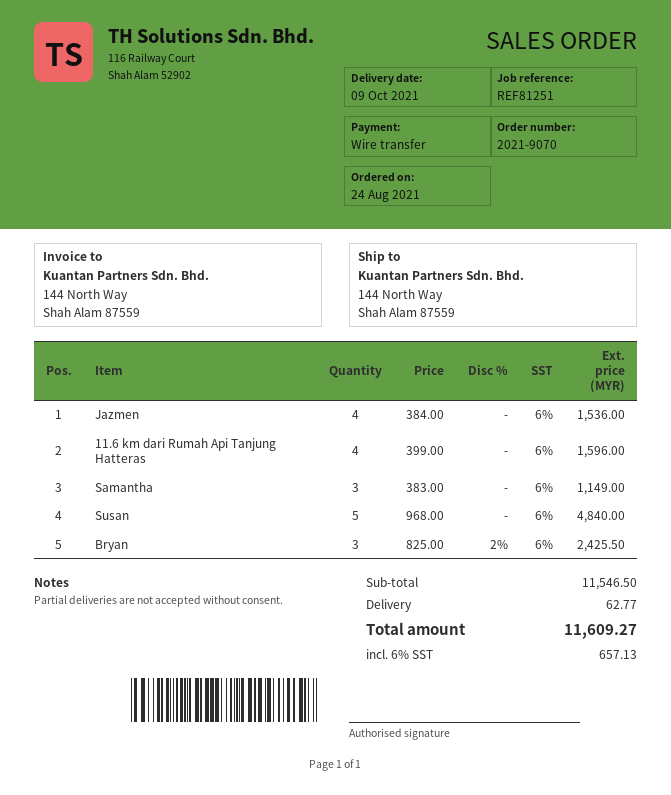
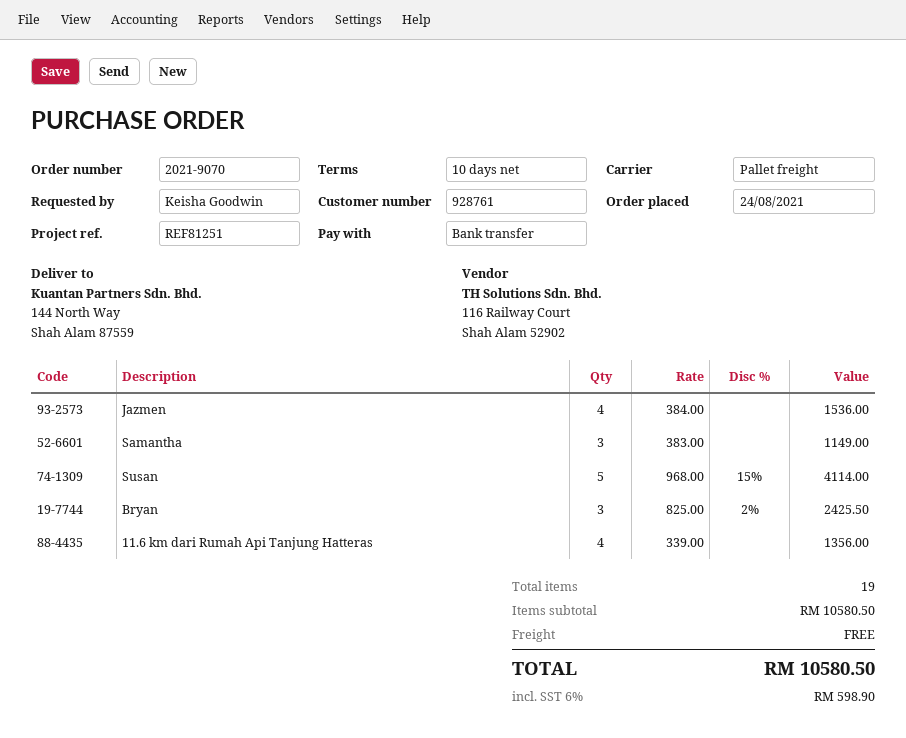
11.6 km dari Rumah Api Tanjung Hatteras: 4 x 399.00 = 1596.00 -> 4 x 339.00 = 1356.00
Susan: 5 x 968.00 = 4840.00 -> 5 x 968.00 - 15% = 4114.00
subtotal: 11546.50 -> 10580.50
shipping: 62.77 -> 0.00
tax: 6% = 657.13 -> 6% = 598.90
total: 11609.27 -> 10580.50

